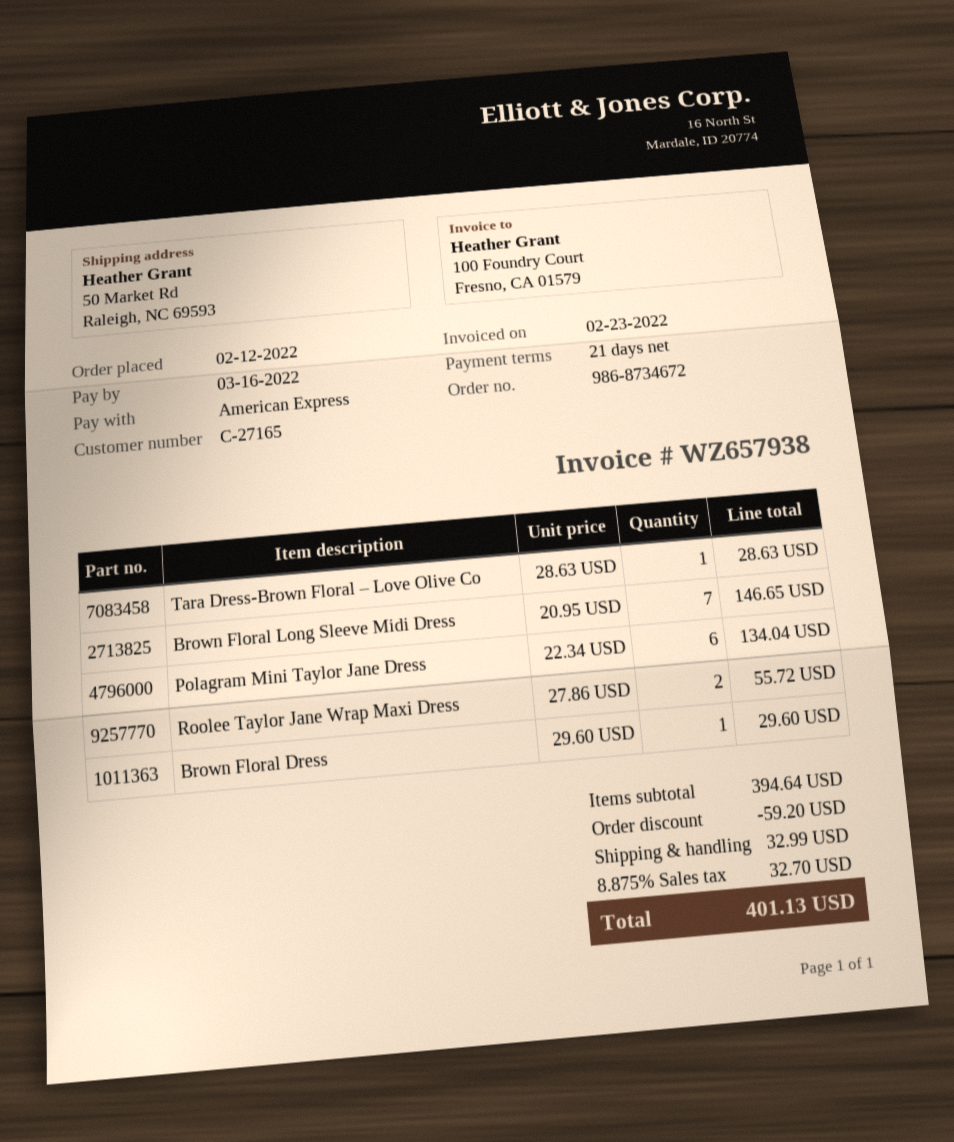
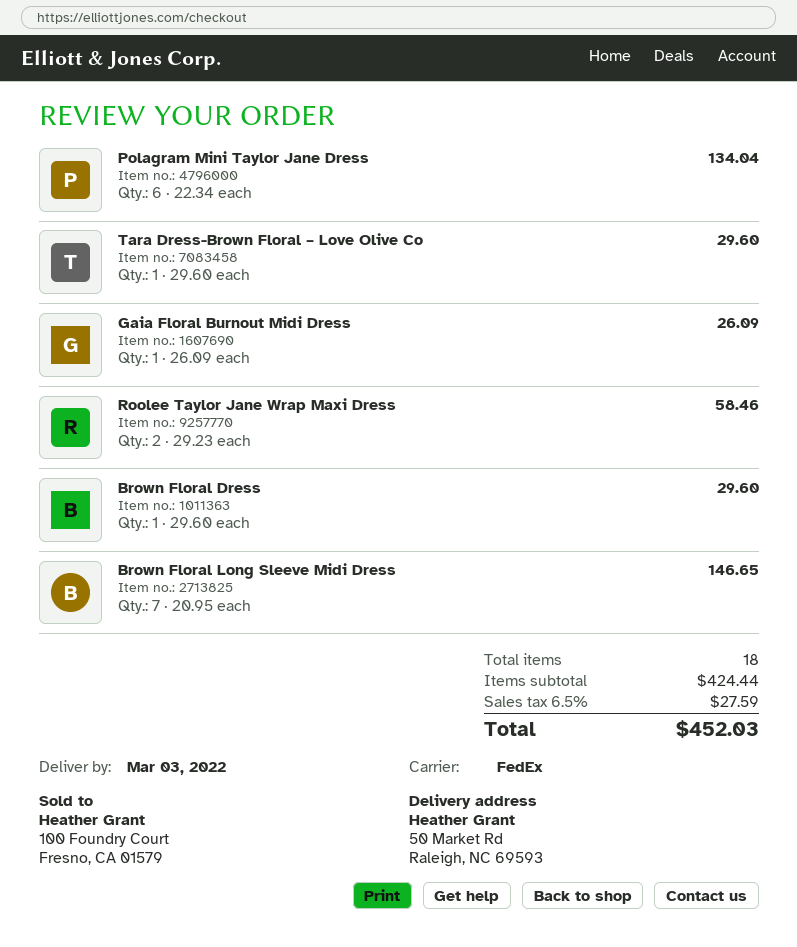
Tara Dress-Brown Floral – Love Olive Co: 1 x 28.63 = 28.63 -> 1 x 29.60 = 29.60
Roolee Taylor Jane Wrap Maxi Dress: 2 x 27.86 = 55.72 -> 2 x 29.23 = 58.46
Gaia Floral Burnout Midi Dress: none -> 1 x 26.09 = 26.09
subtotal: 394.64 -> 424.44
discount: 59.20 -> none
shipping: 32.99 -> none
tax: 8.875% = 32.70 -> 6.5% = 27.59
total: 401.13 -> 452.03

